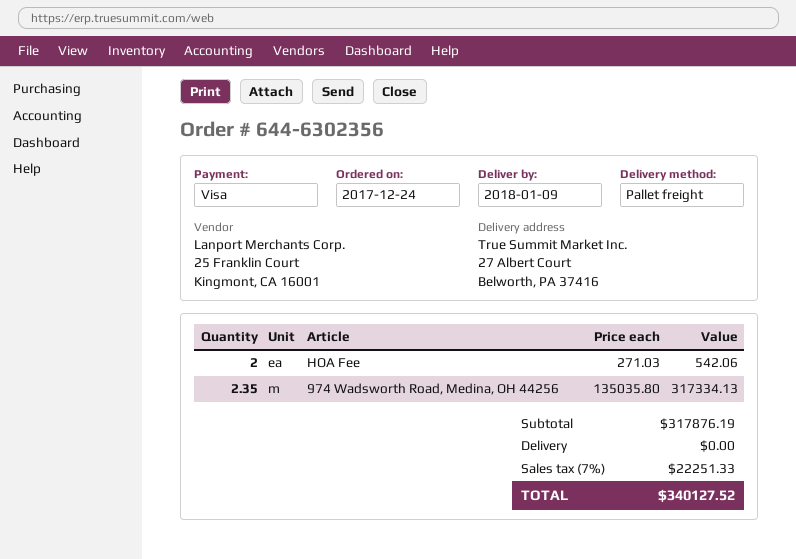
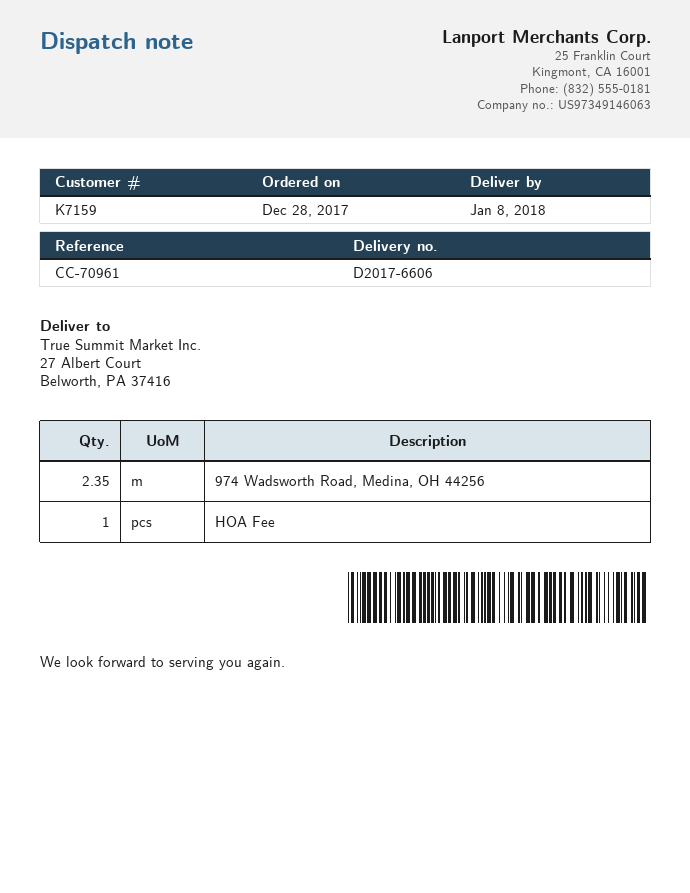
order date: 2017-12-24 -> 2017-12-28
delivery date: 2018-01-09 -> 2018-01-08
HOA Fee: 2 -> 1

